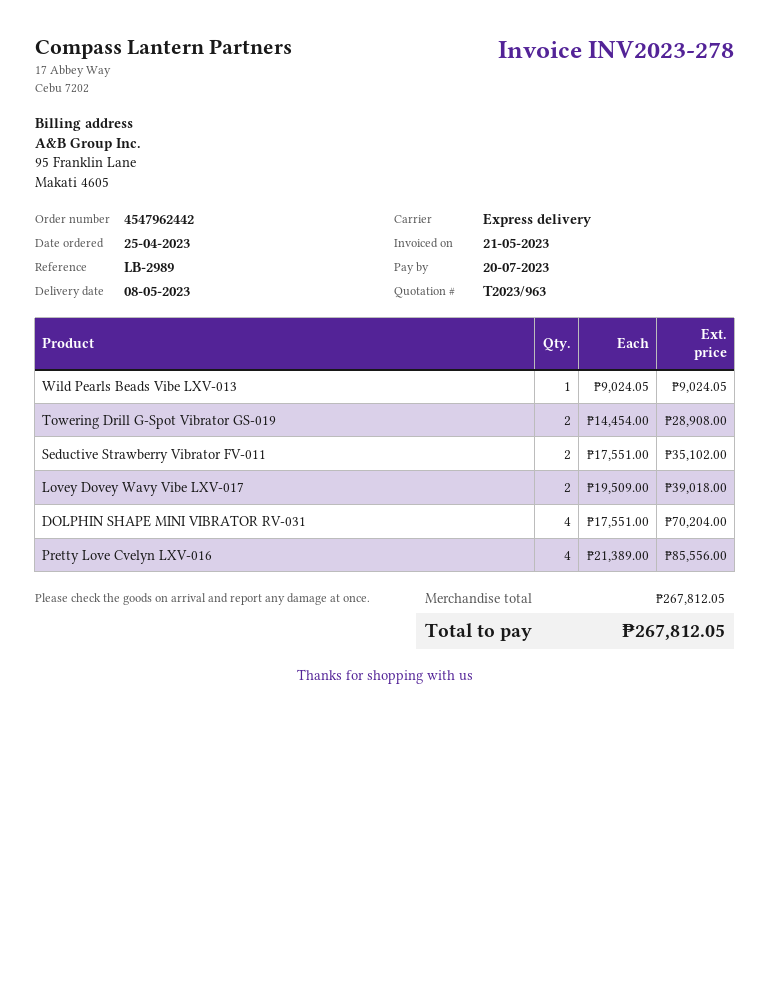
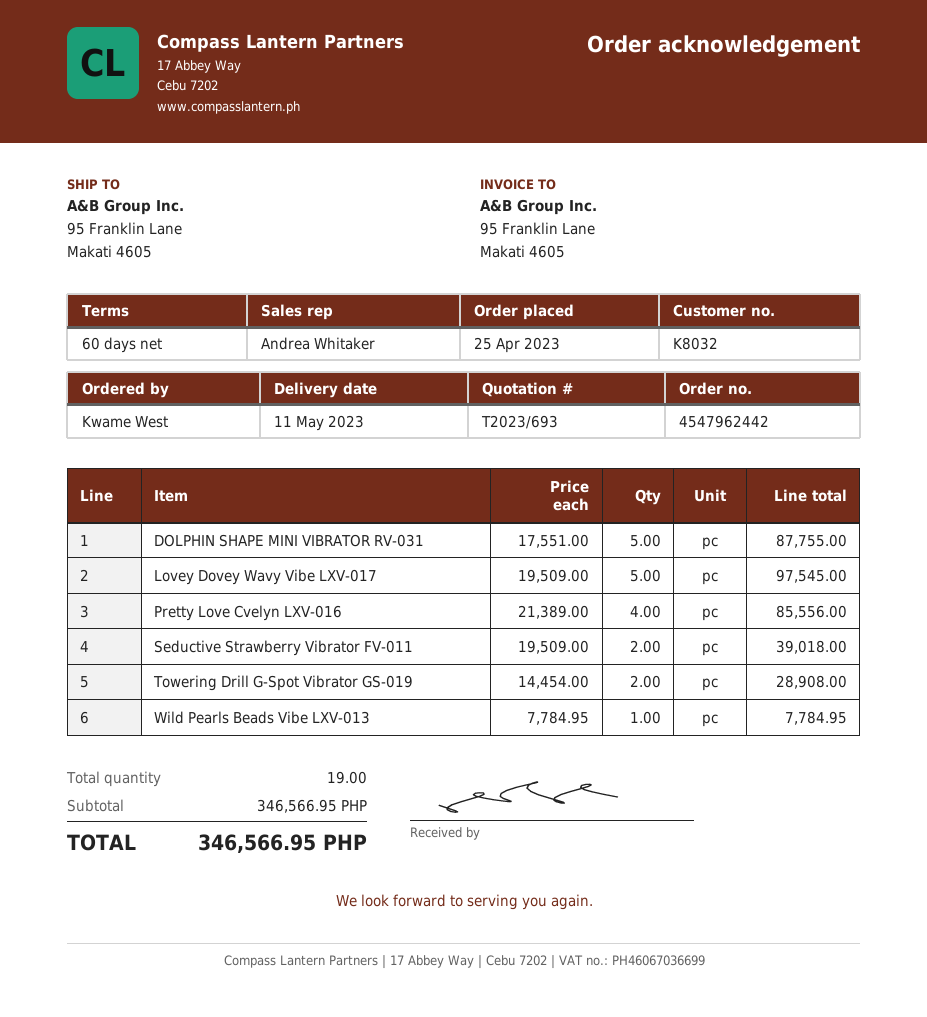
quote number: T2023/963 -> T2023/693
delivery date: 2023-05-08 -> 2023-05-11
Wild Pearls Beads Vibe LXV-013: 1 x 9024.05 = 9024.05 -> 1 x 7784.95 = 7784.95
Seductive Strawberry Vibrator FV-011: 2 x 17551.00 = 35102.00 -> 2 x 19509.00 = 39018.00
Lovey Dovey Wavy Vibe LXV-017: 2 x 19509.00 = 39018.00 -> 5 x 19509.00 = 97545.00
DOLPHIN SHAPE MINI VIBRATOR RV-031: 4 x 17551.00 = 70204.00 -> 5 x 17551.00 = 87755.00
subtotal: 267812.05 -> 346566.95
total: 267812.05 -> 346566.95

